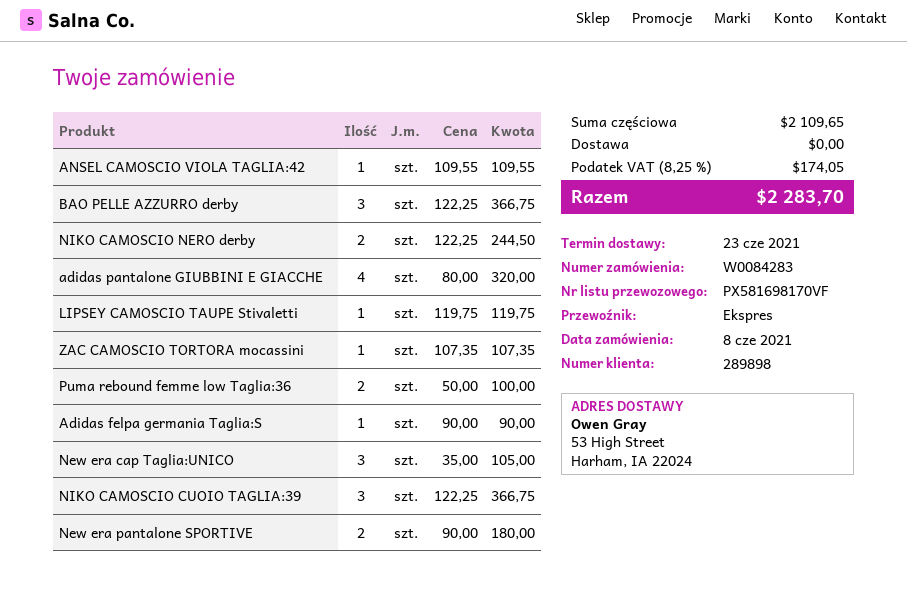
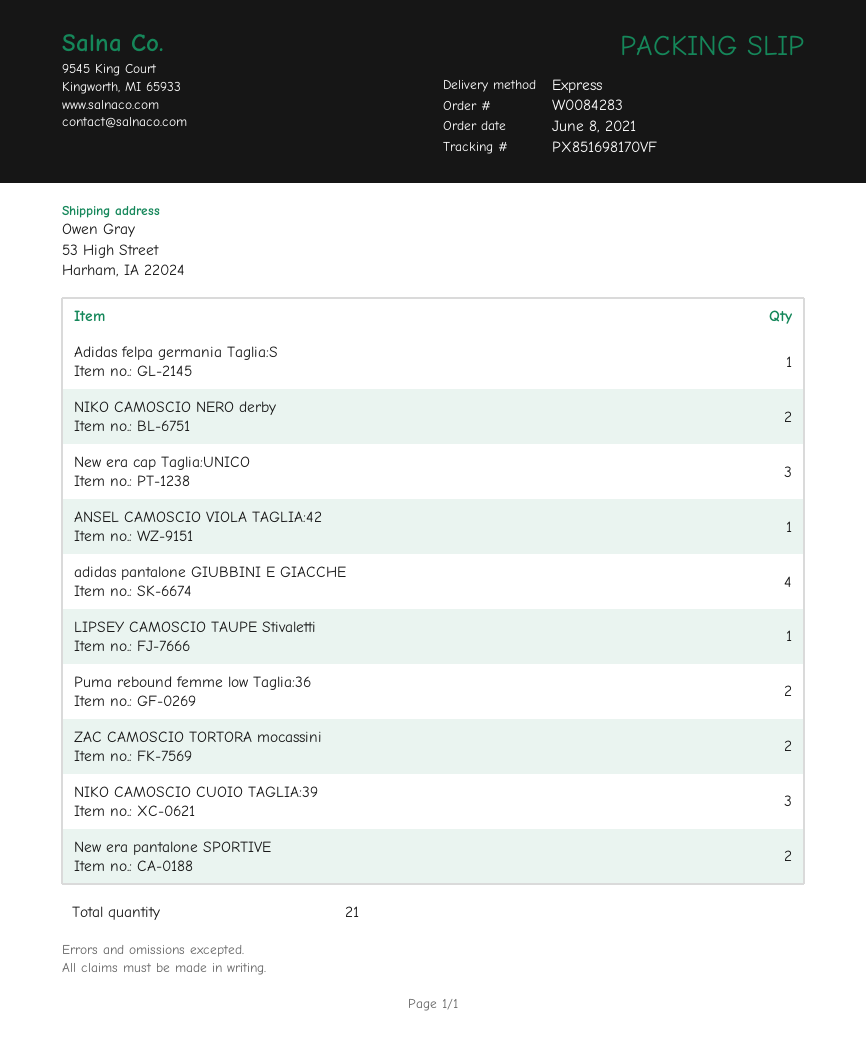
tracking number: PX581698170VF -> PX851698170VF
BAO PELLE AZZURRO derby: 3 -> none
ZAC CAMOSCIO TORTORA mocassini: 1 -> 2

